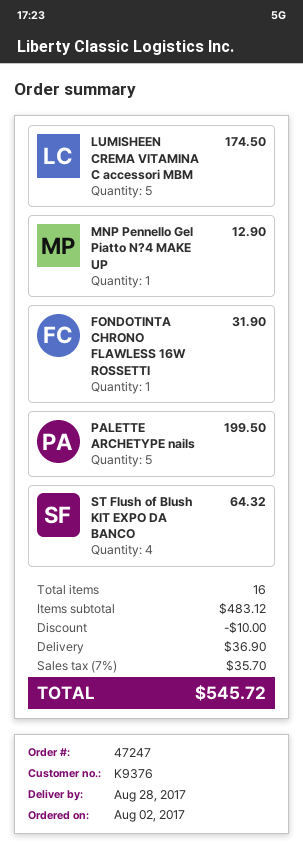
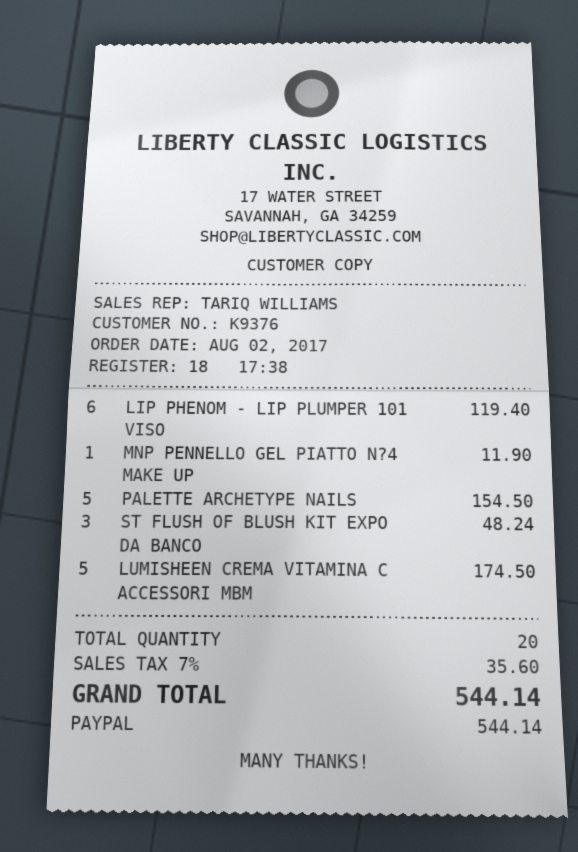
MNP Pennello Gel Piatto N?4 MAKE UP: 1 for 12.90 -> 1 for 11.90
FONDOTINTA CHRONO FLAWLESS 16W ROSSETTI: 1 for 31.90 -> none
PALETTE ARCHETYPE nails: 5 for 199.50 -> 5 for 154.50
ST Flush of Blush KIT EXPO DA BANCO: 4 for 64.32 -> 3 for 48.24
LIP PHENOM - LIP PLUMPER 101 VISO: none -> 6 for 119.40
total quantity: 16 -> 20
discount: 10.00 -> none
shipping: 36.90 -> none
tax: 7% = 35.70 -> 7% = 35.60
total: 545.72 -> 544.14

